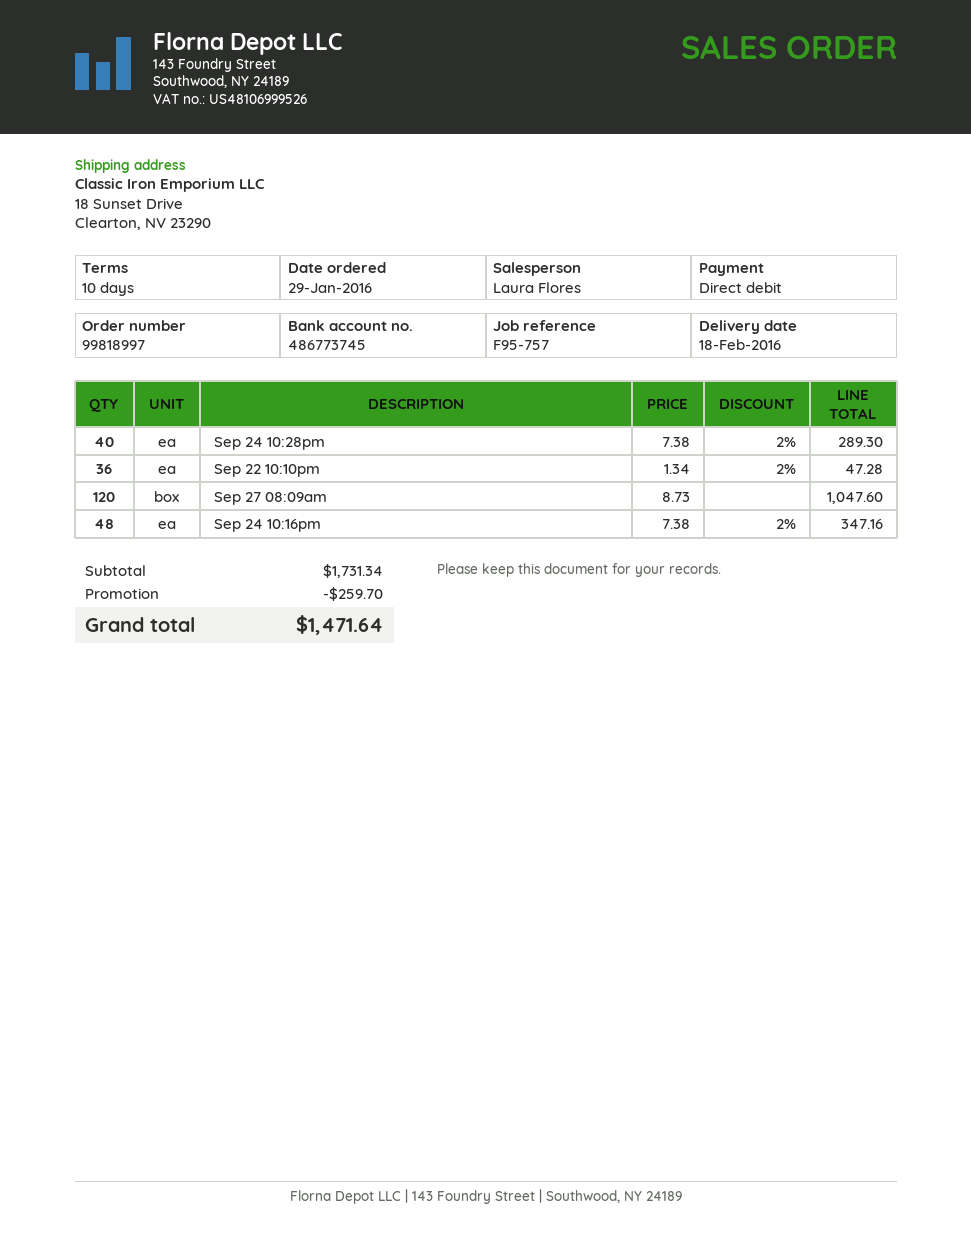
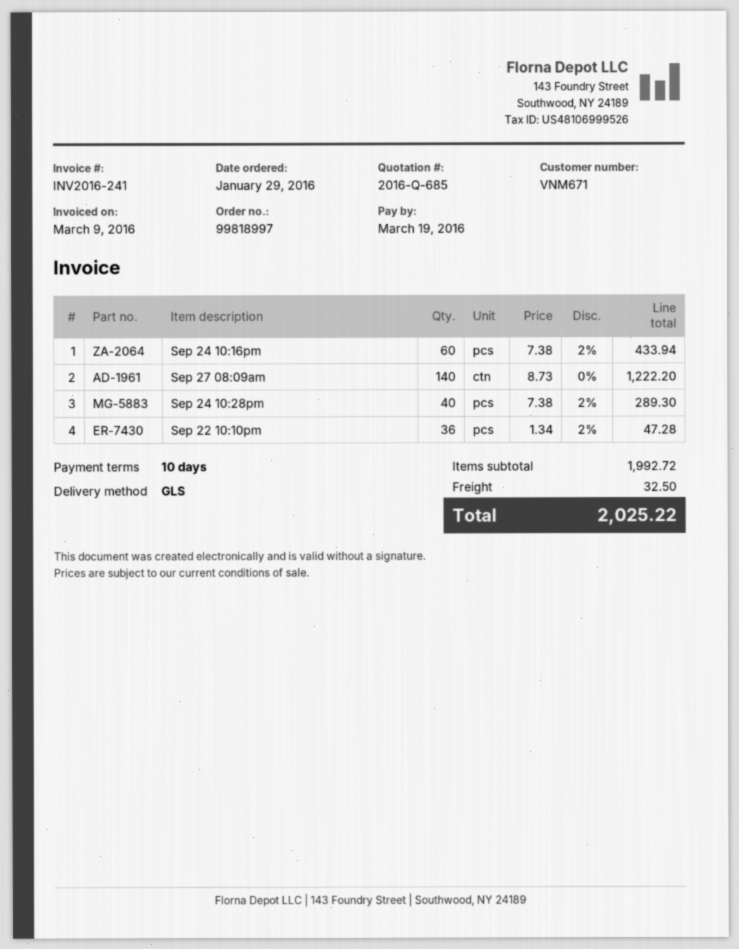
Sep 27 08:09am: 120 x 8.73 = 1047.60 -> 140 x 8.73 = 1222.20
Sep 24 10:16pm: 48 x 7.38 - 2% = 347.16 -> 60 x 7.38 - 2% = 433.94
subtotal: 1731.34 -> 1992.72
discount: 259.70 -> none
shipping: none -> 32.50
total: 1471.64 -> 2025.22

